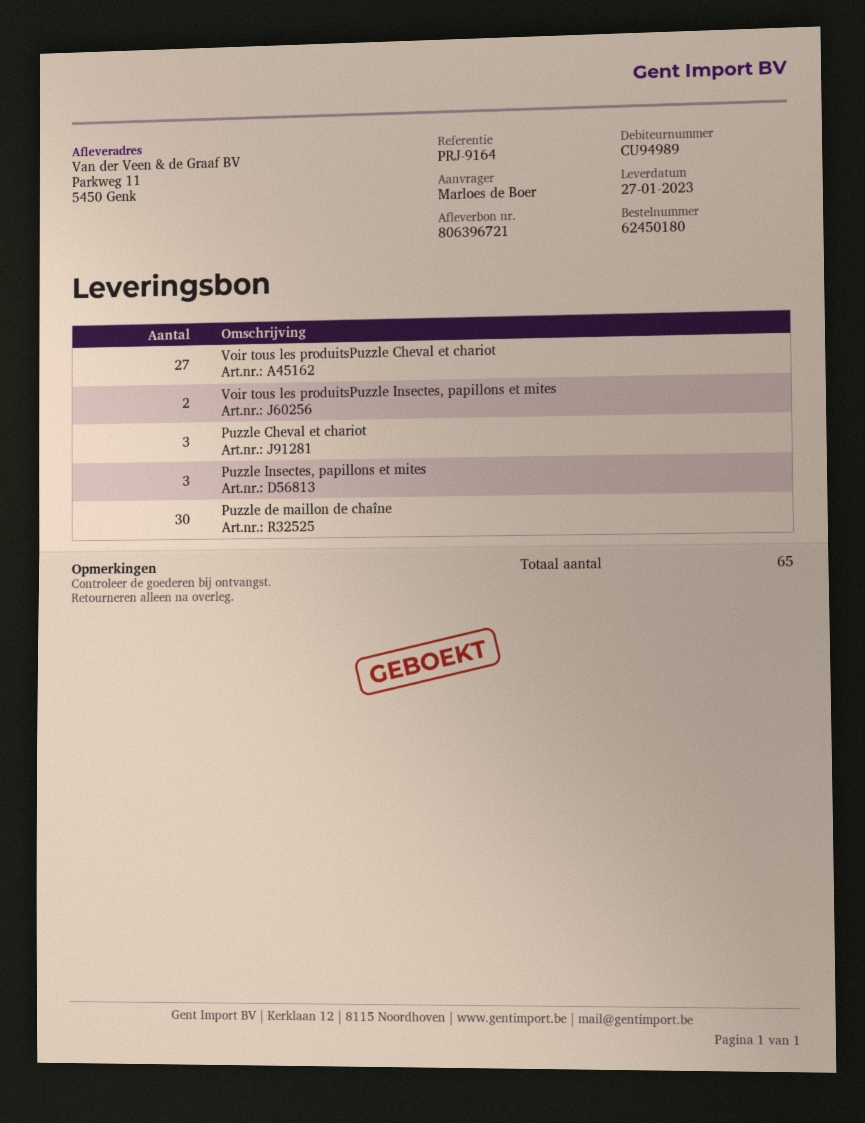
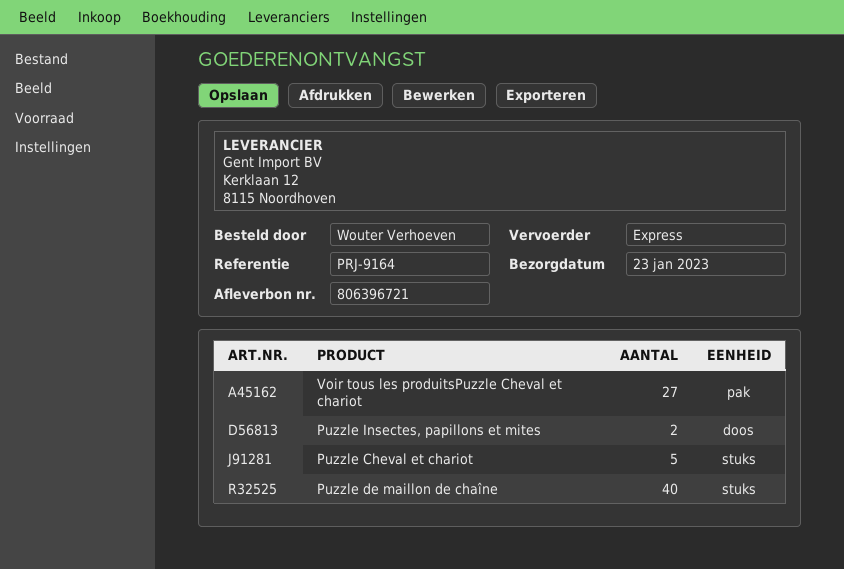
delivery date: 2023-01-27 -> 2023-01-23
ordered by: Marloes de Boer -> Wouter Verhoeven
Voir tous les produitsPuzzle Insectes, papillons et mites: 2 -> none
Puzzle Cheval et chariot: 3 -> 5
Puzzle Insectes, papillons et mites: 3 -> 2
Puzzle de maillon de chaîne: 30 -> 40

